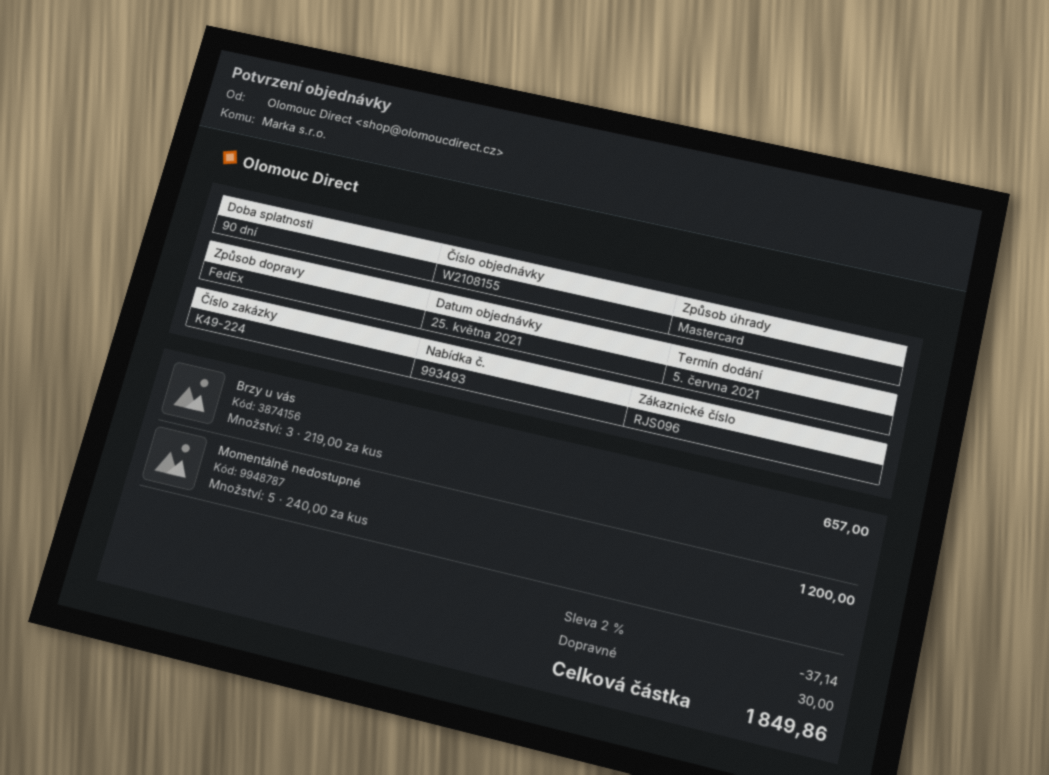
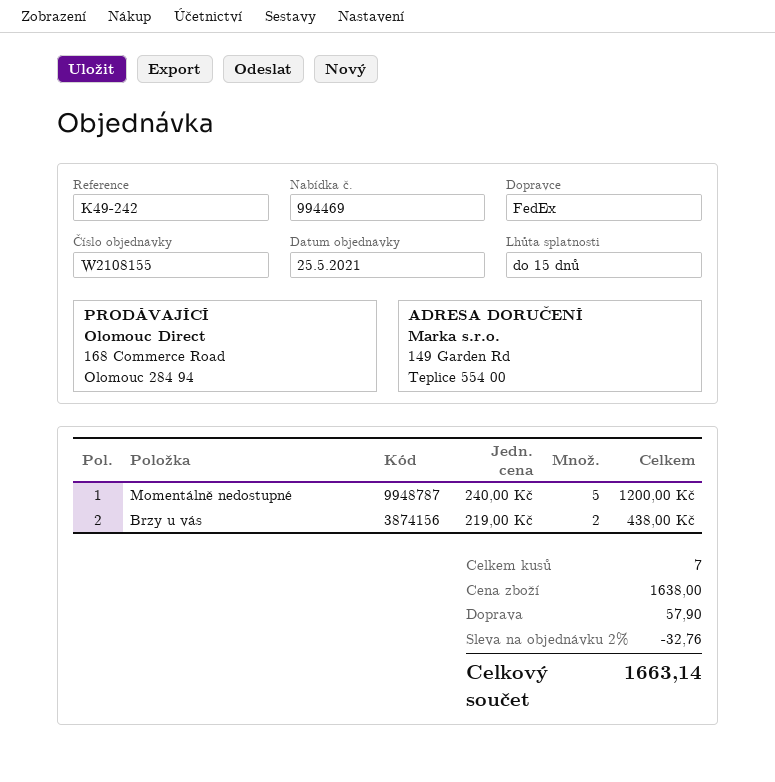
quote number: 993493 -> 994469
payment terms: 90 days -> 15 days
reference: K49-224 -> K49-242
Brzy u vás: 3 x 219.00 = 657.00 -> 2 x 219.00 = 438.00
discount: 2% = 37.14 -> 2% = 32.76
shipping: 30.00 -> 57.90
total: 1849.86 -> 1663.14

